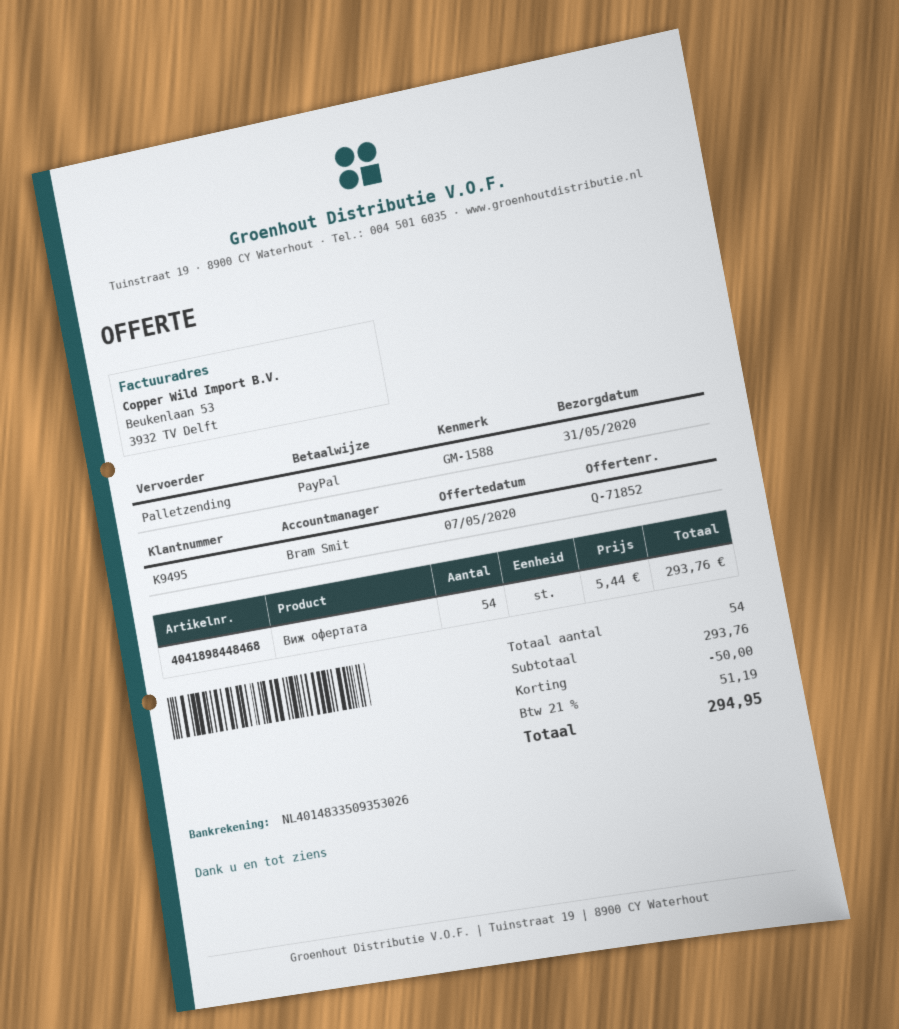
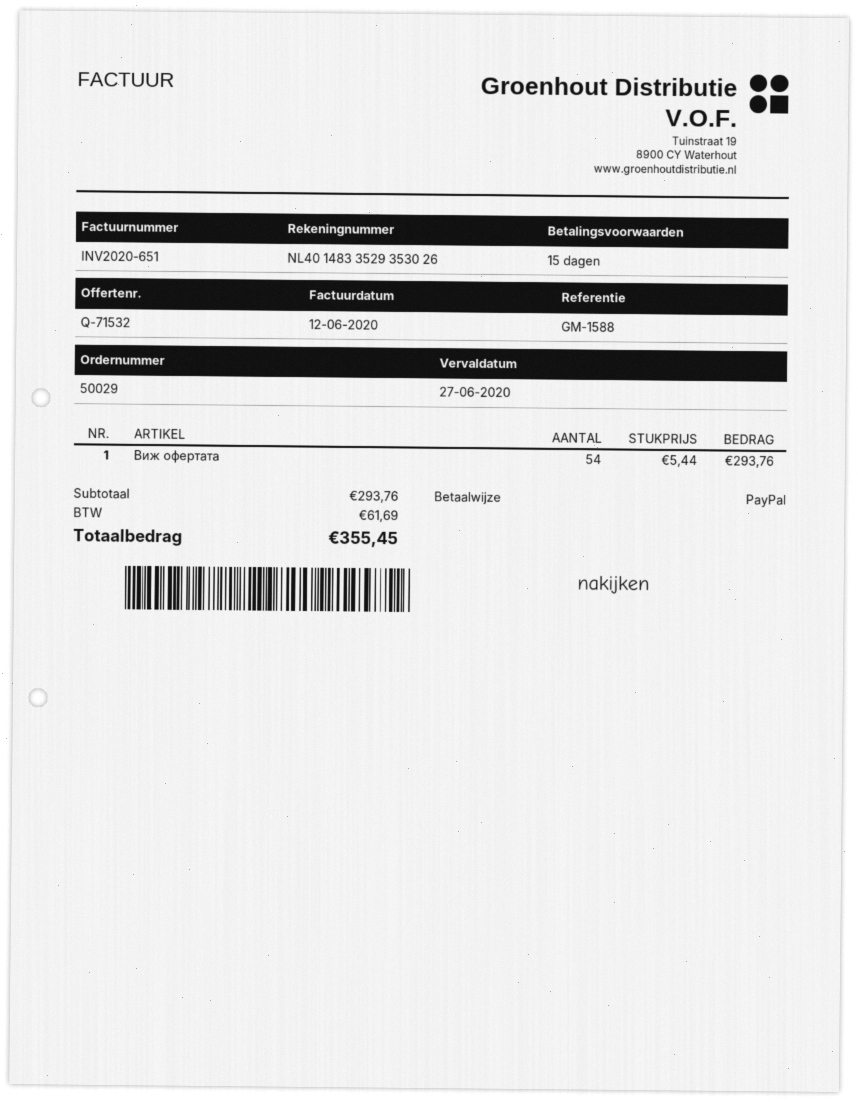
quote number: Q-71852 -> Q-71532
bank account: NL4014833509353026 -> NL4014833529353026
discount: 50.00 -> none
tax: 51.19 -> 61.69
total: 294.95 -> 355.45

